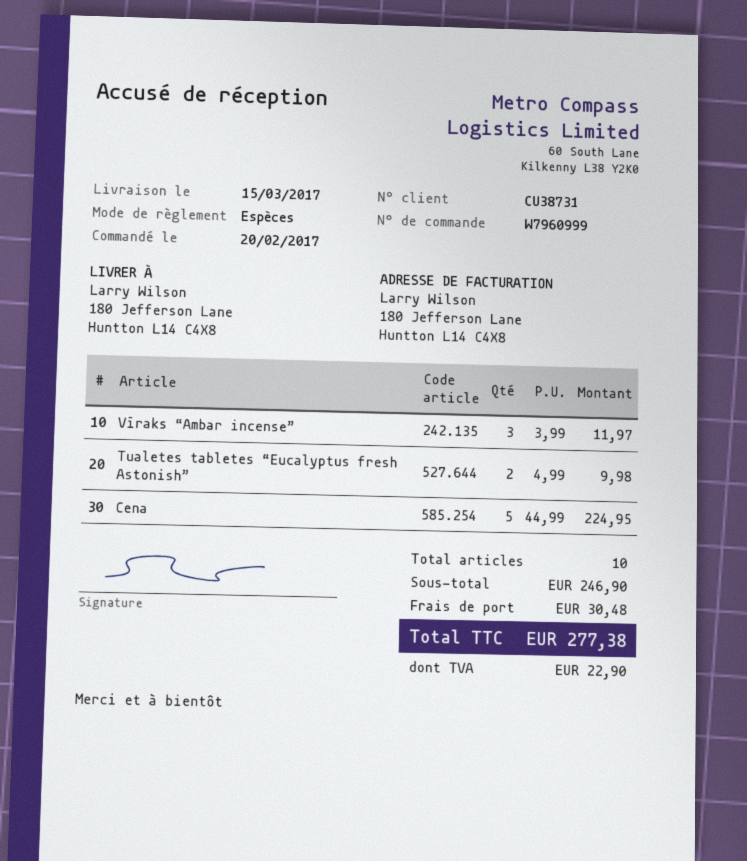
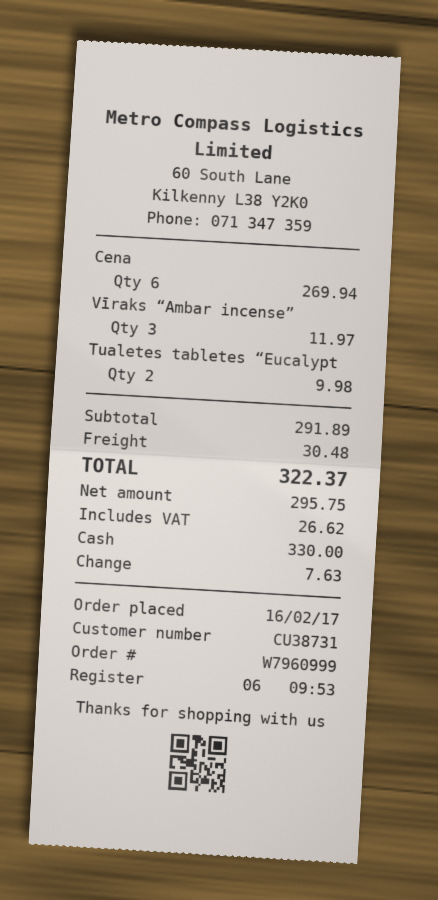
order date: 2017-02-20 -> 2017-02-16
Cena: 5 for 224.95 -> 6 for 269.94
subtotal: 246.90 -> 291.89
tax: 22.90 -> 26.62
total: 277.38 -> 322.37

